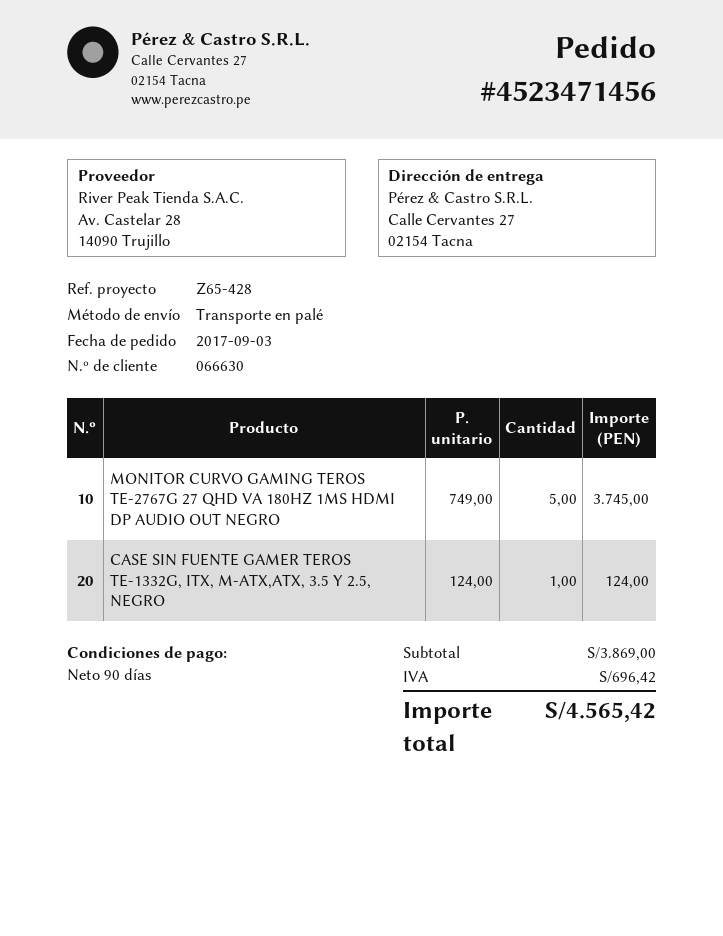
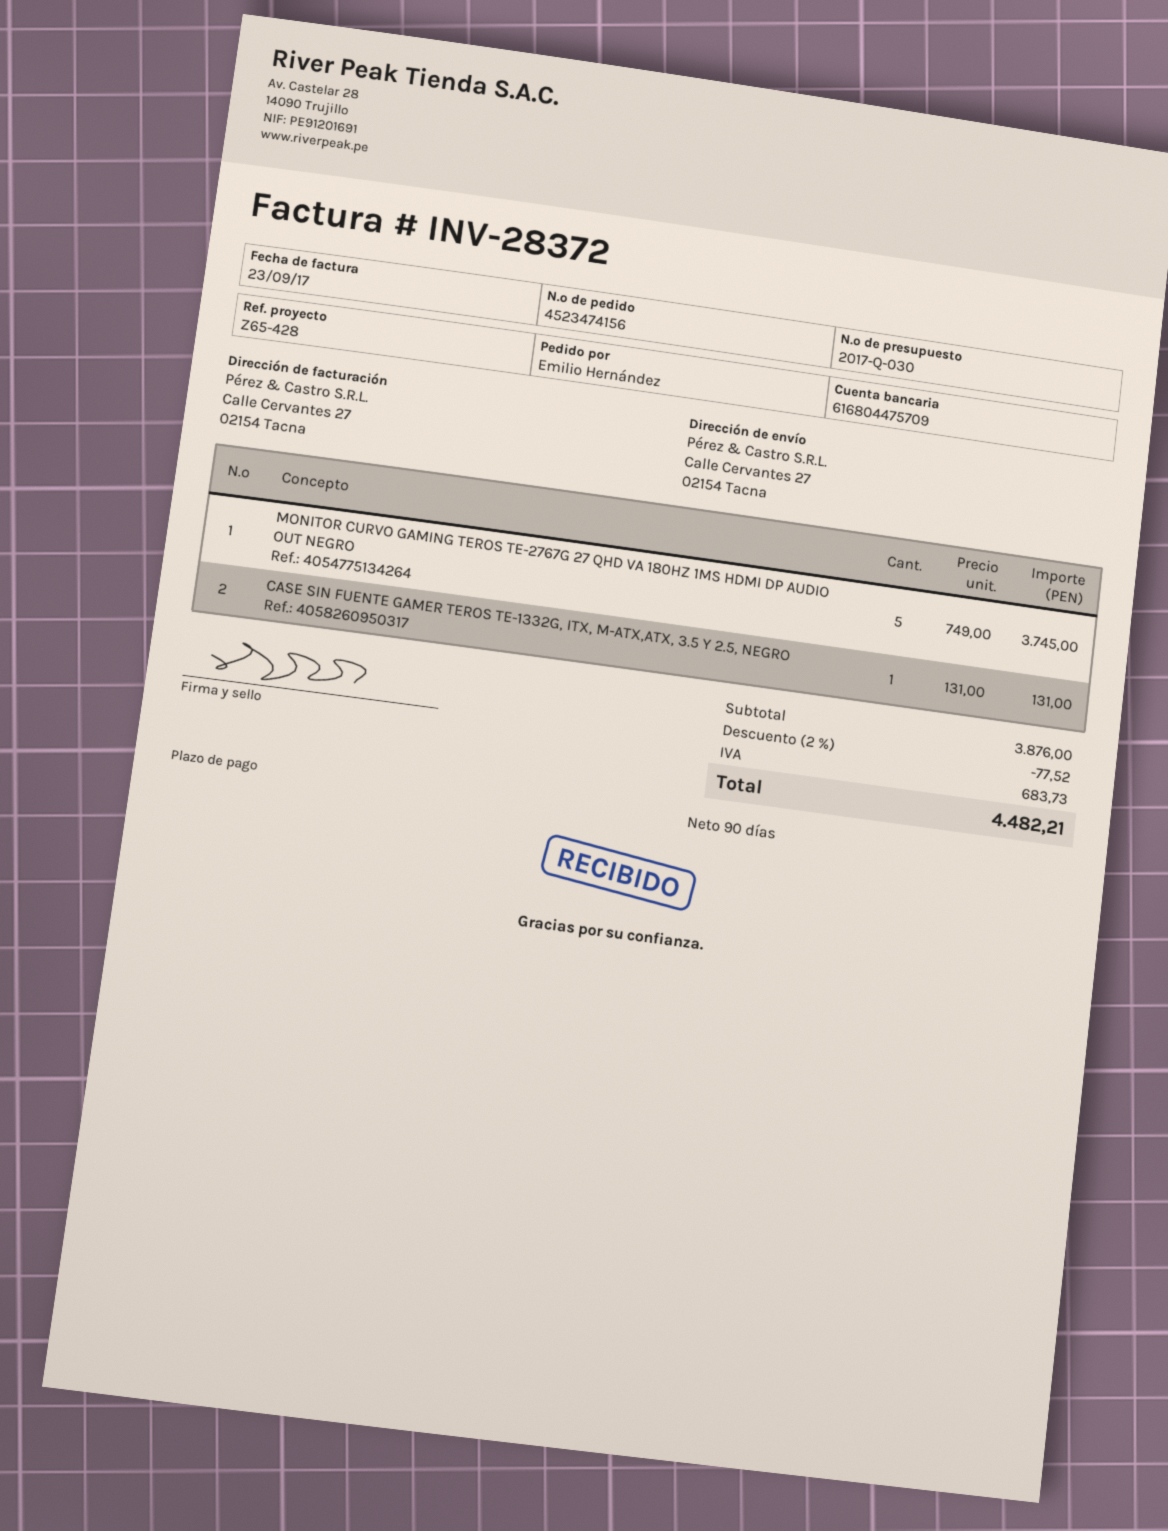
order number: 4523471456 -> 4523474156
CASE SIN FUENTE GAMER TEROS TE-1332G, ITX, M-ATX,ATX, 3.5 Y 2.5, NEGRO: 1 x 124.00 = 124.00 -> 1 x 131.00 = 131.00
subtotal: 3869.00 -> 3876.00
discount: none -> 2% = 77.52
tax: 696.42 -> 683.73
total: 4565.42 -> 4482.21

